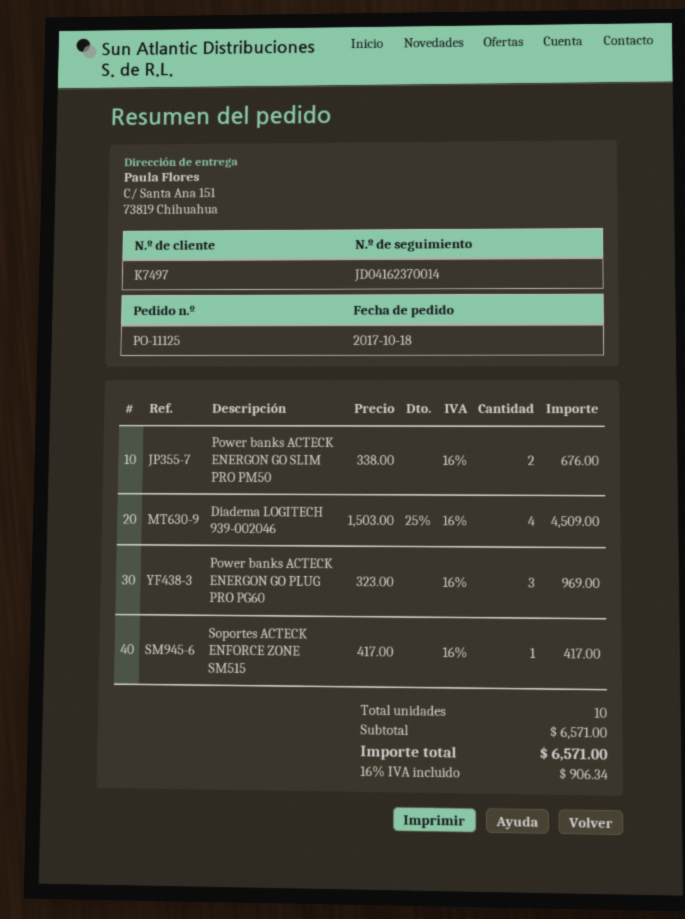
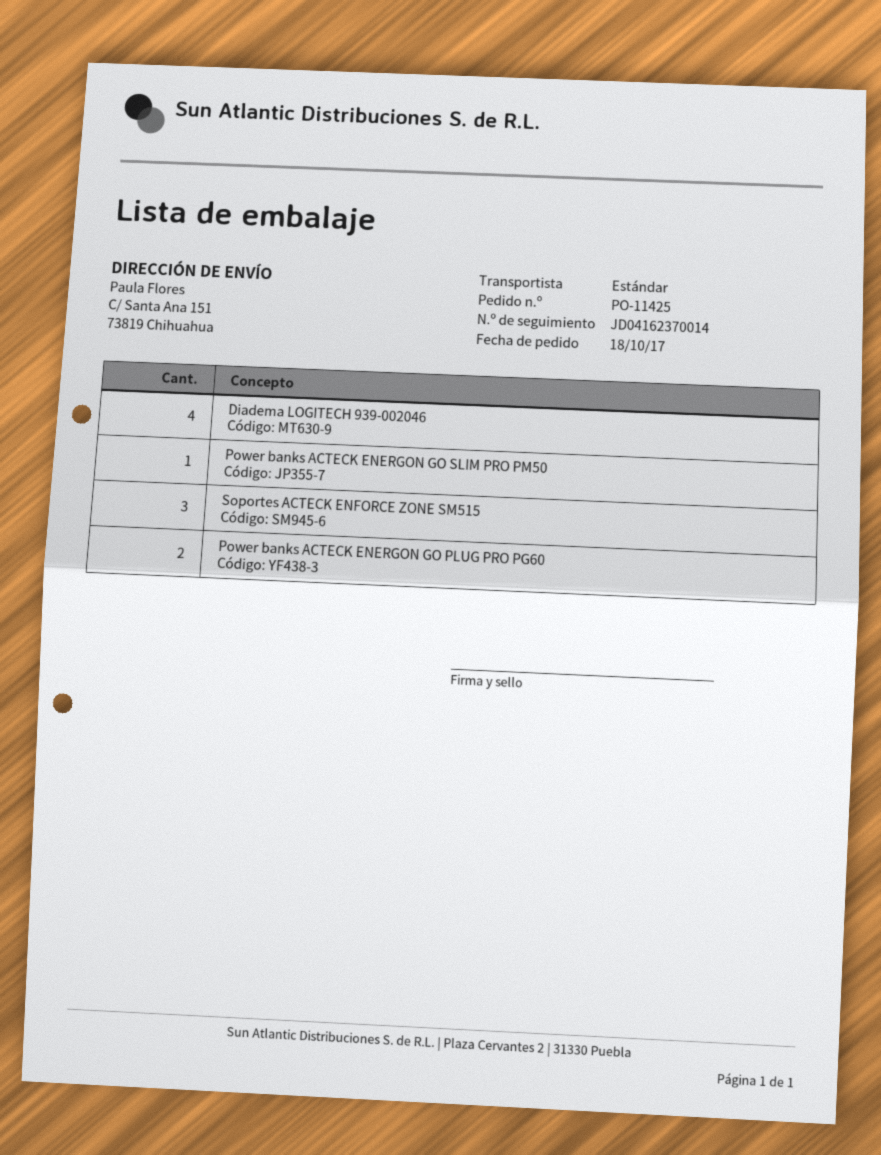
order number: PO-11125 -> PO-11425
Power banks ACTECK ENERGON GO SLIM PRO PM50: 2 -> 1
Power banks ACTECK ENERGON GO PLUG PRO PG60: 3 -> 2
Soportes ACTECK ENFORCE ZONE SM515: 1 -> 3

